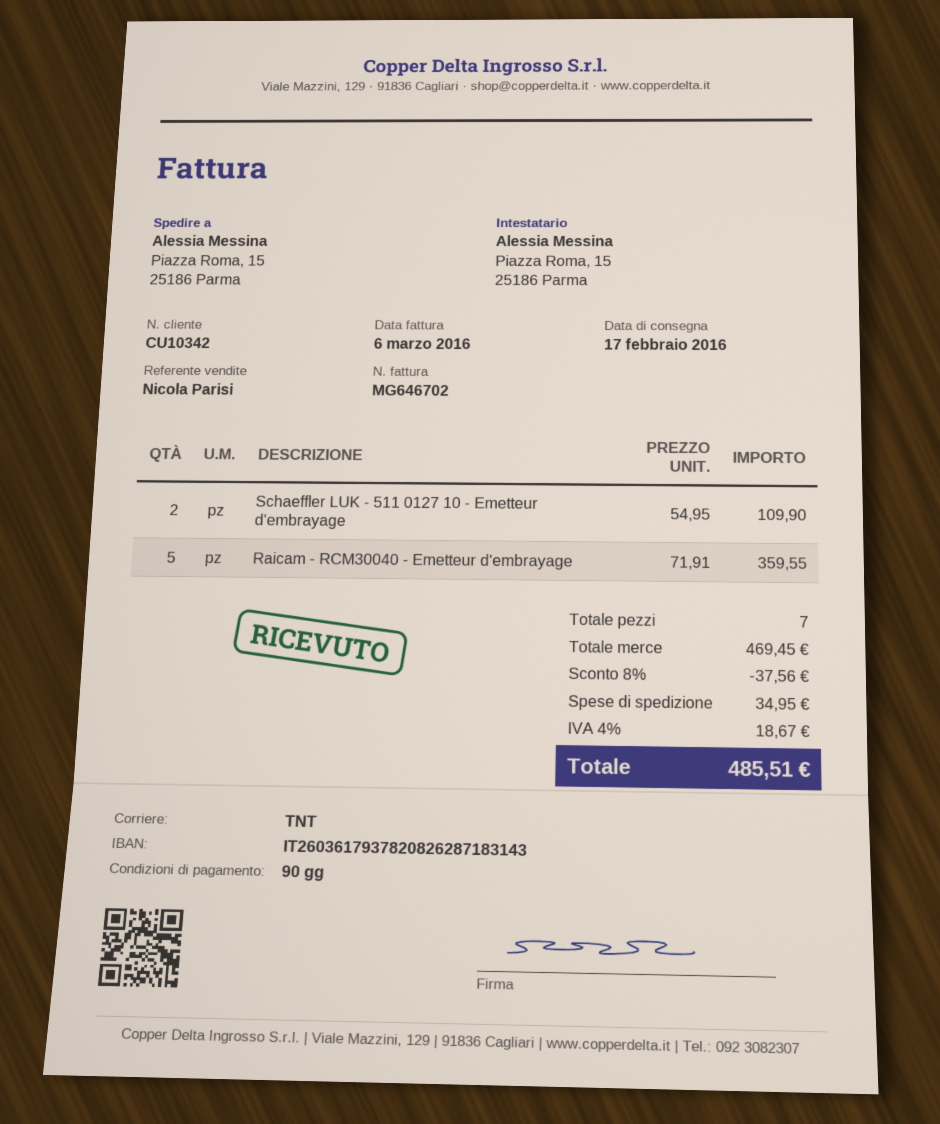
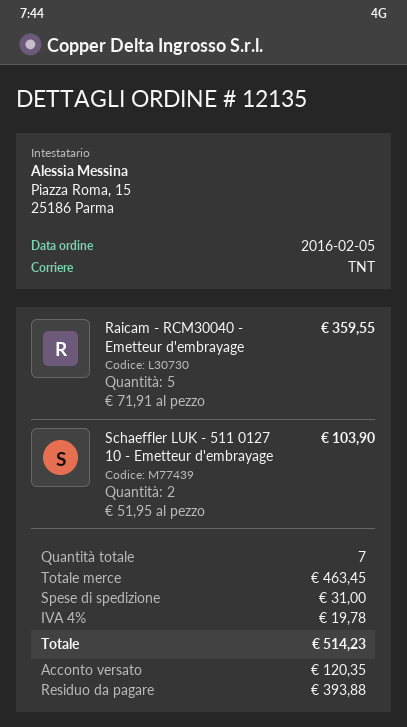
Schaeffler LUK - 511 0127 10 - Emetteur d'embrayage: 2 x 54.95 = 109.90 -> 2 x 51.95 = 103.90
subtotal: 469.45 -> 463.45
discount: 8% = 37.56 -> none
shipping: 34.95 -> 31.00
tax: 4% = 18.67 -> 4% = 19.78
total: 485.51 -> 514.23

